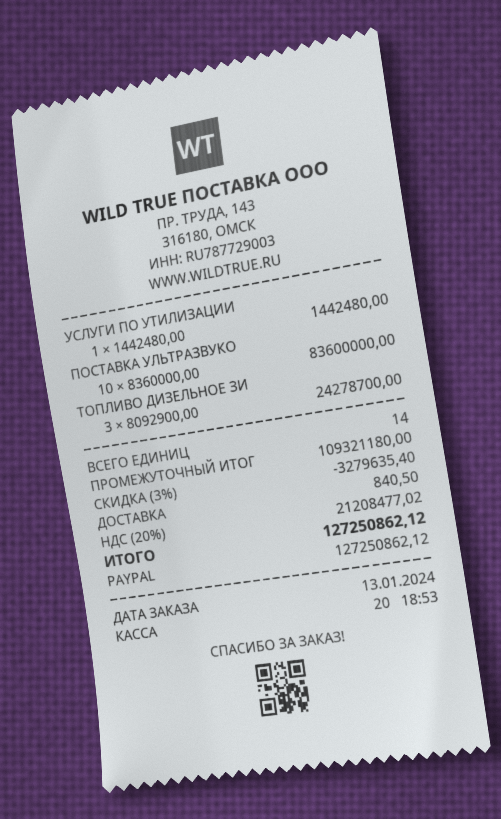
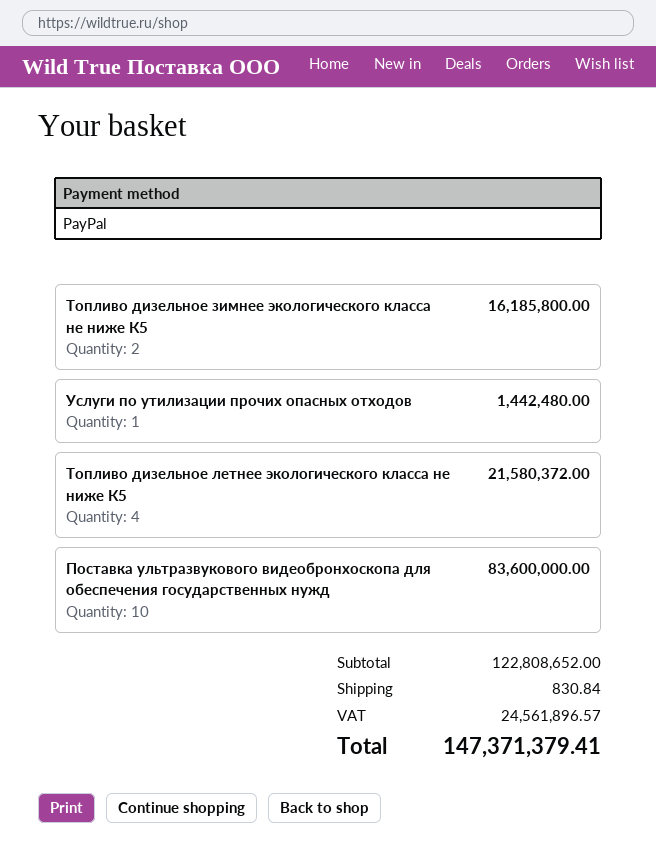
ТОПЛИВО ДИЗЕЛЬНОЕ ЗИ: 3 for 24278700.00 -> 2 for 16185800.00
Топливо дизельное летнее экологического класса не ниже К5: none -> 4 for 21580372.00
subtotal: 109321180.00 -> 122808652.00
discount: 3% = 3279635.40 -> none
shipping: 840.50 -> 830.84
tax: 21208477.02 -> 24561896.57
total: 127250862.12 -> 147371379.41

